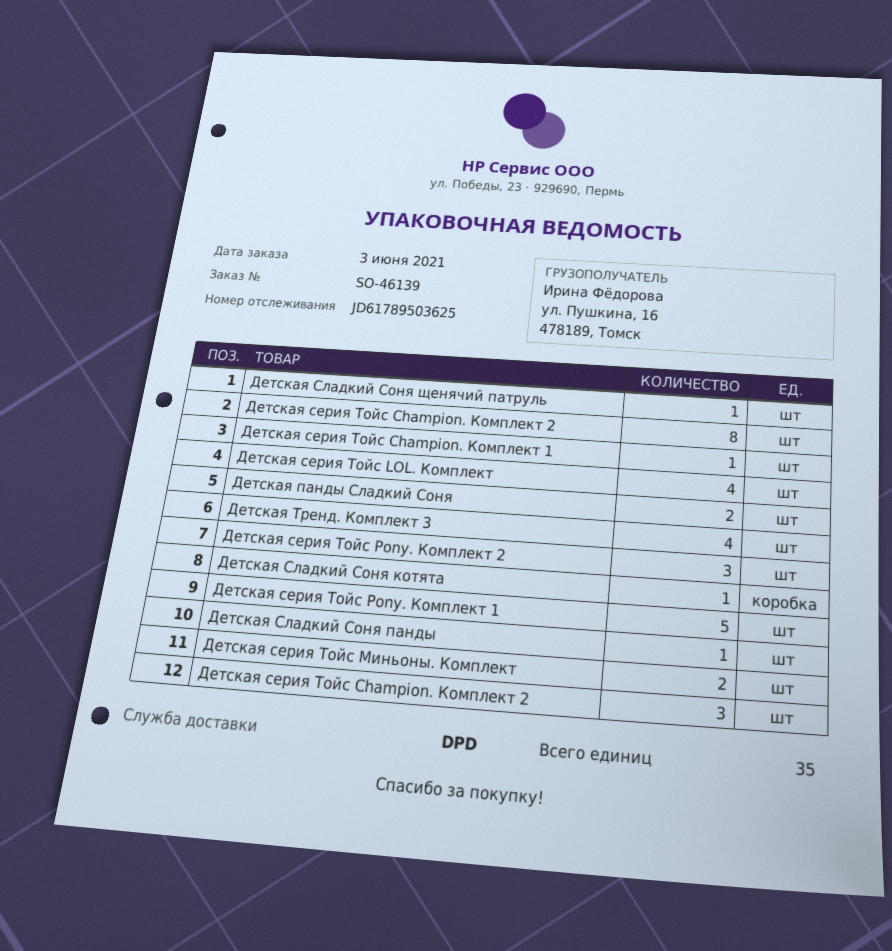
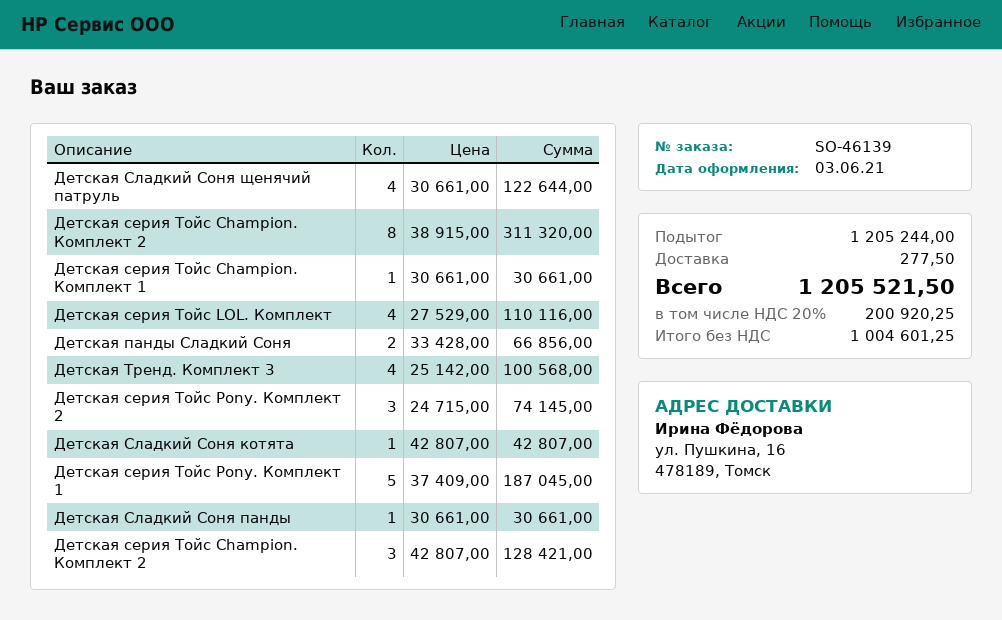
Детская Сладкий Соня щенячий патруль: 1 -> 4
Детская серия Тойс Миньоны. Комплект: 2 -> none

